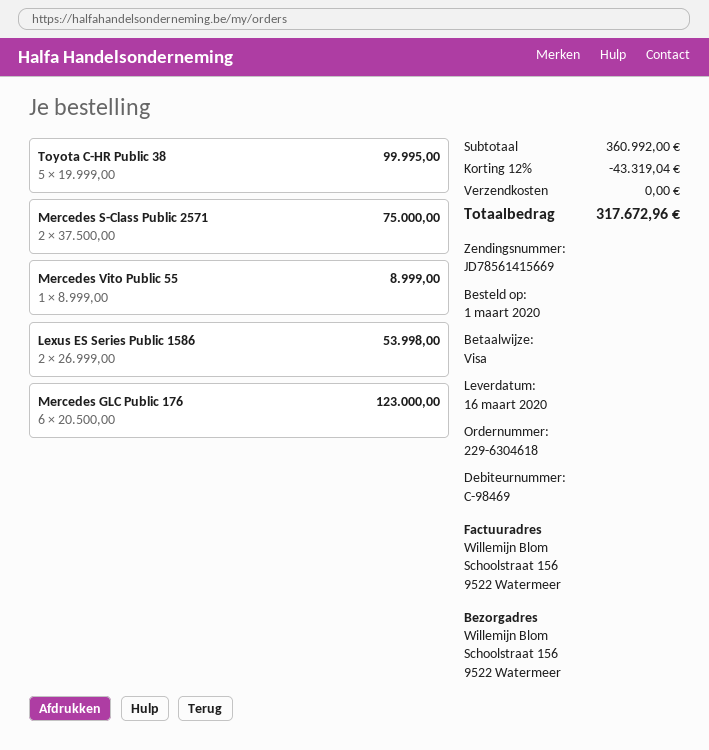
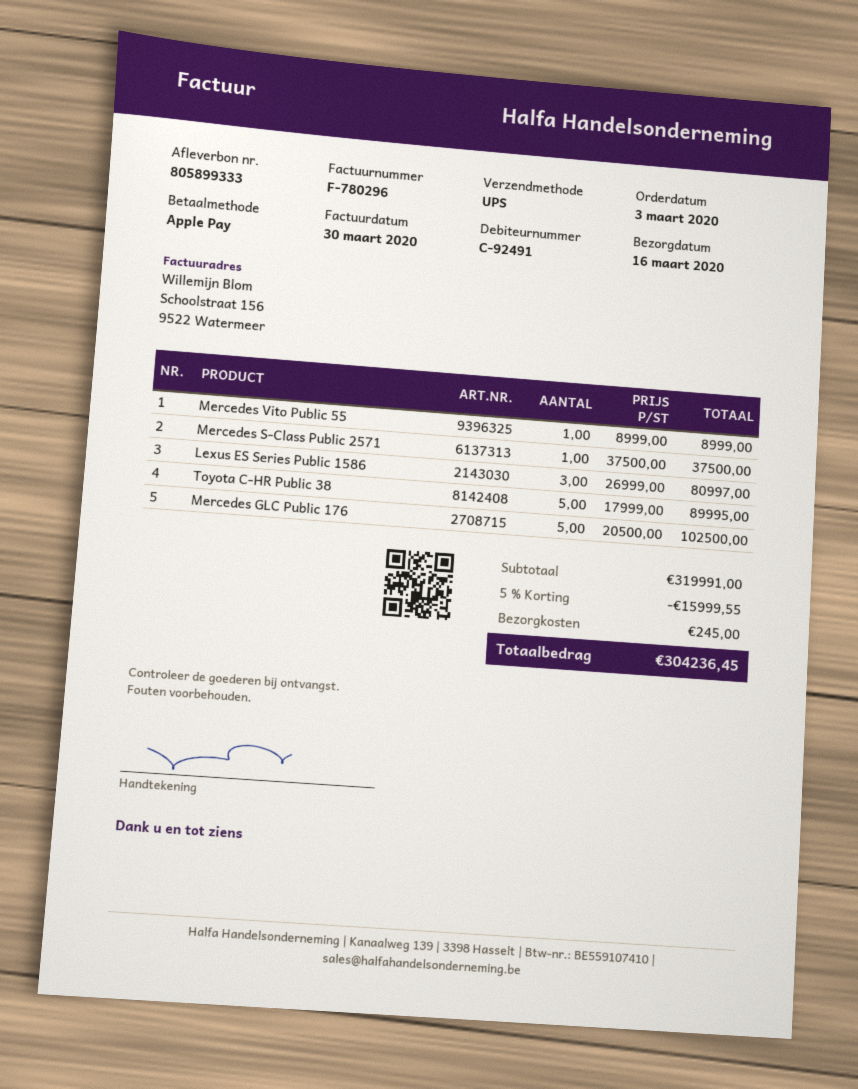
order date: 2020-03-01 -> 2020-03-03
customer number: C-98469 -> C-92491
payment method: Visa -> Apple Pay
Toyota C-HR Public 38: 5 x 19999.00 = 99995.00 -> 5 x 17999.00 = 89995.00
Mercedes S-Class Public 2571: 2 x 37500.00 = 75000.00 -> 1 x 37500.00 = 37500.00
Lexus ES Series Public 1586: 2 x 26999.00 = 53998.00 -> 3 x 26999.00 = 80997.00
Mercedes GLC Public 176: 6 x 20500.00 = 123000.00 -> 5 x 20500.00 = 102500.00
subtotal: 360992.00 -> 319991.00
discount: 12% = 43319.04 -> 5% = 15999.55
shipping: 0.00 -> 245.00
total: 317672.96 -> 304236.45

